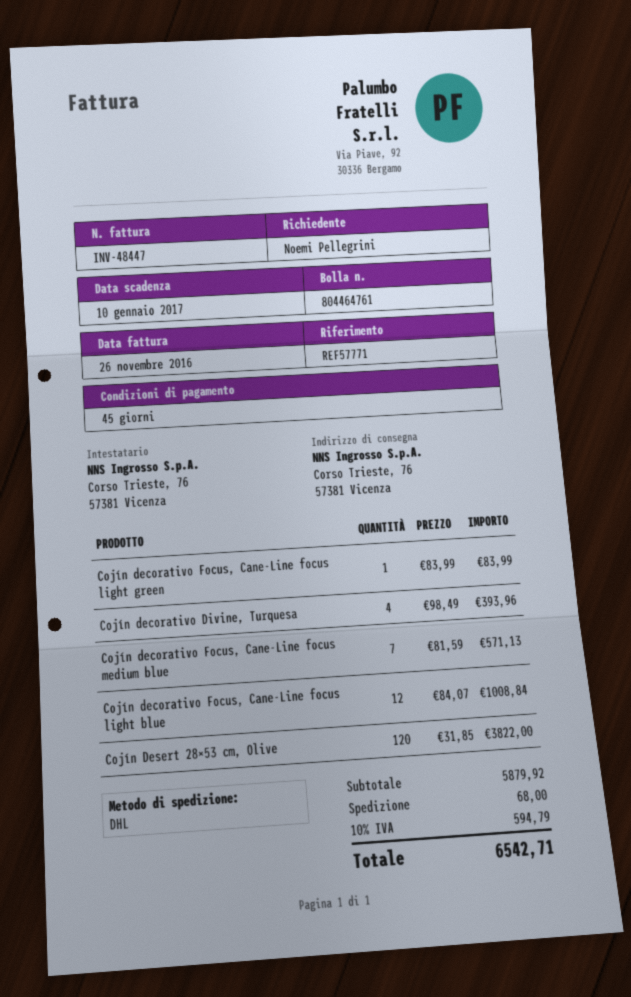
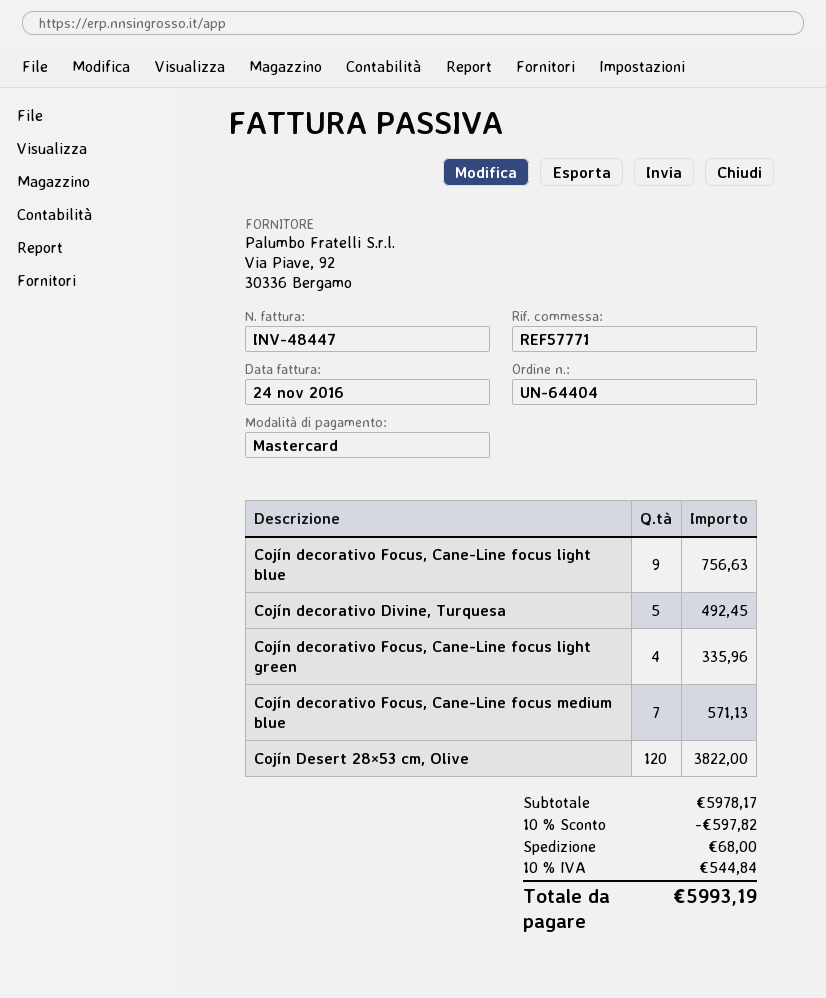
invoice date: 2016-11-26 -> 2016-11-24
Cojín decorativo Focus, Cane-Line focus light green: 1 for 83.99 -> 4 for 335.96
Cojín decorativo Divine, Turquesa: 4 for 393.96 -> 5 for 492.45
Cojín decorativo Focus, Cane-Line focus light blue: 12 for 1008.84 -> 9 for 756.63
subtotal: 5879.92 -> 5978.17
discount: none -> 10% = 597.82
tax: 10% = 594.79 -> 10% = 544.84
total: 6542.71 -> 5993.19

